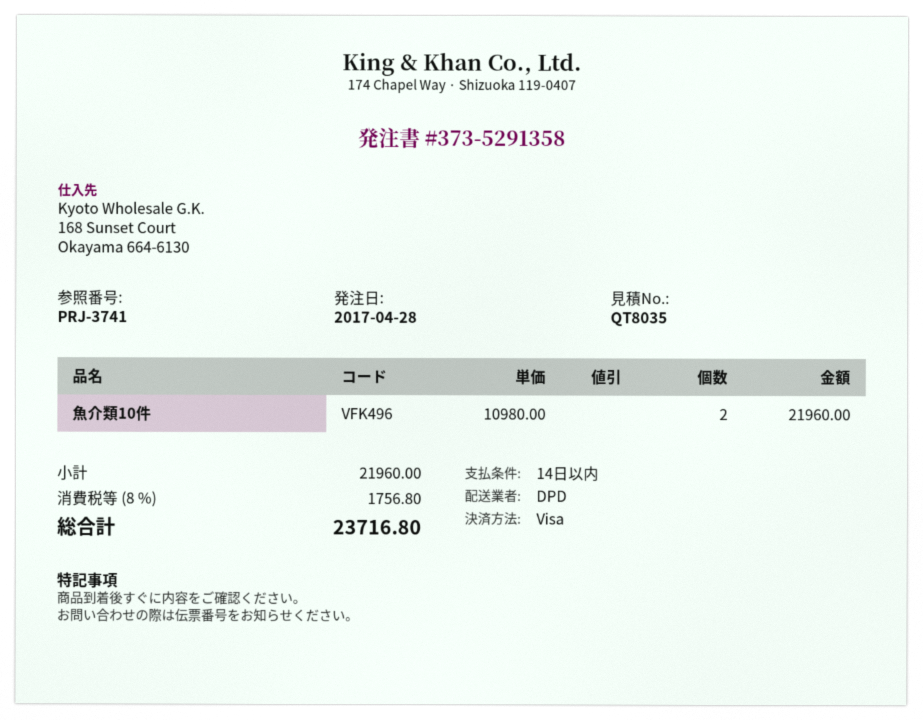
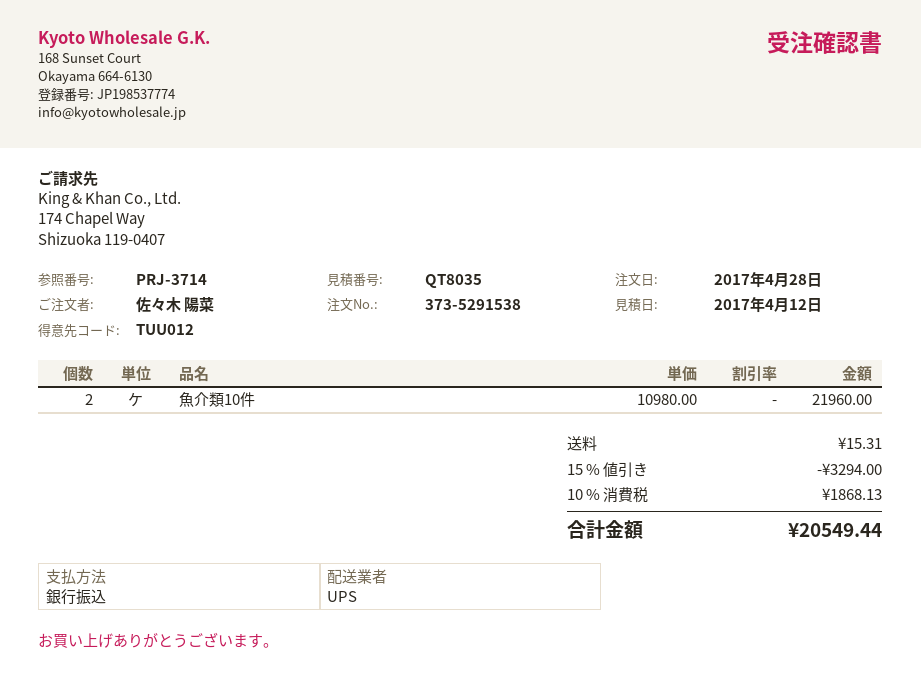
order number: 373-5291358 -> 373-5291538
reference: PRJ-3741 -> PRJ-3714
payment method: Visa -> bank transfer
shipping method: DPD -> UPS
discount: none -> 15% = 3294.00
shipping: none -> 15.31
tax: 8% = 1756.80 -> 10% = 1868.13
total: 23716.80 -> 20549.44

